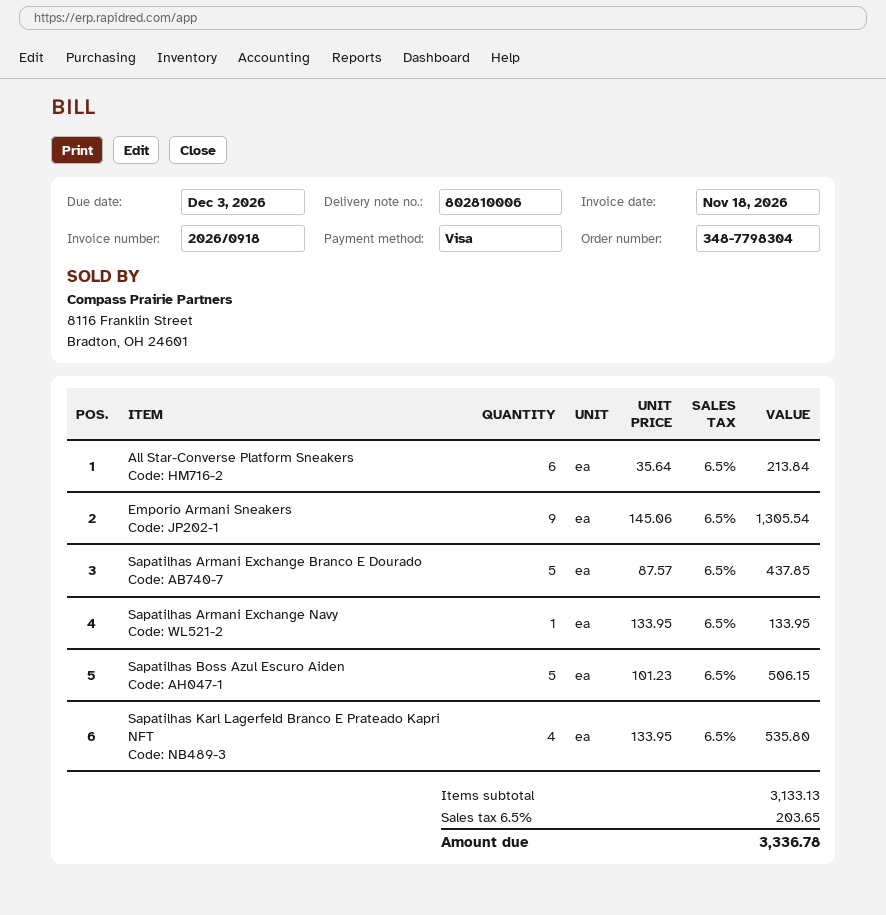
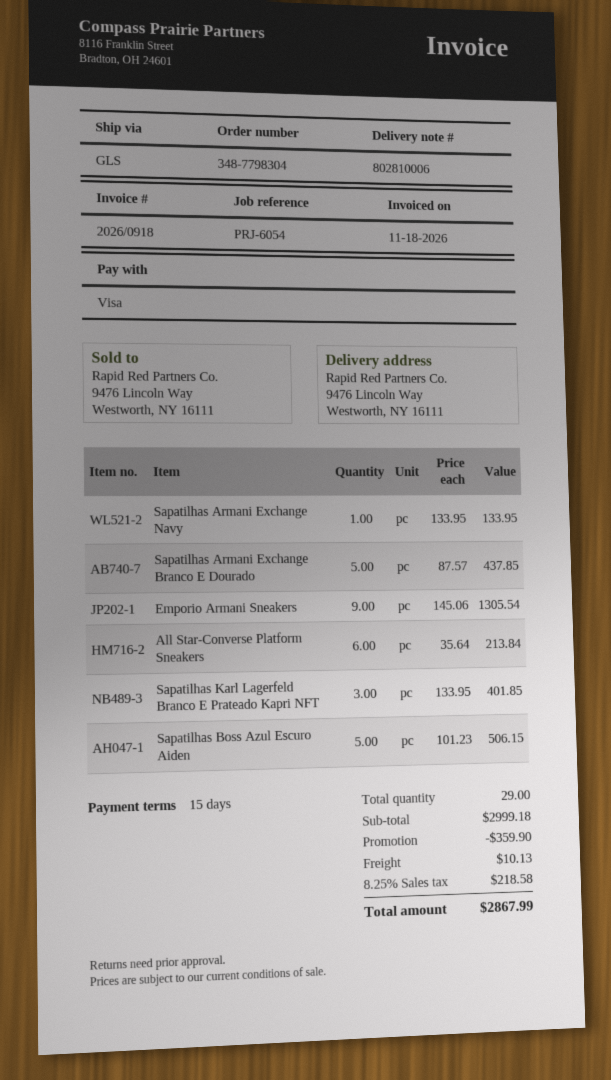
Sapatilhas Karl Lagerfeld Branco E Prateado Kapri NFT: 4 x 133.95 = 535.80 -> 3 x 133.95 = 401.85
subtotal: 3133.13 -> 2999.18
discount: none -> 359.90
shipping: none -> 10.13
tax: 6.5% = 203.65 -> 8.25% = 218.58
total: 3336.78 -> 2867.99

